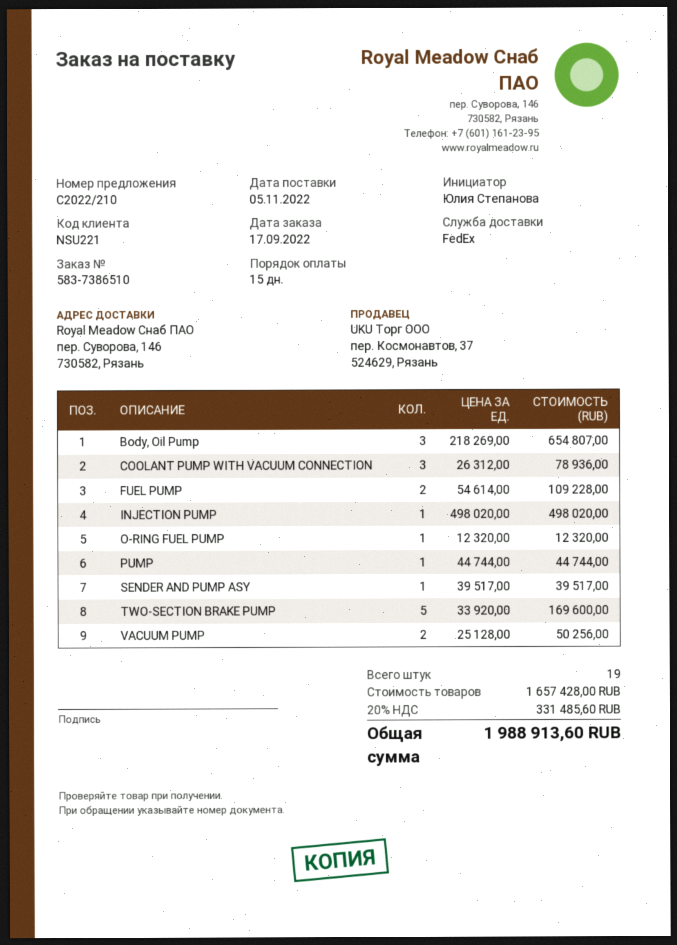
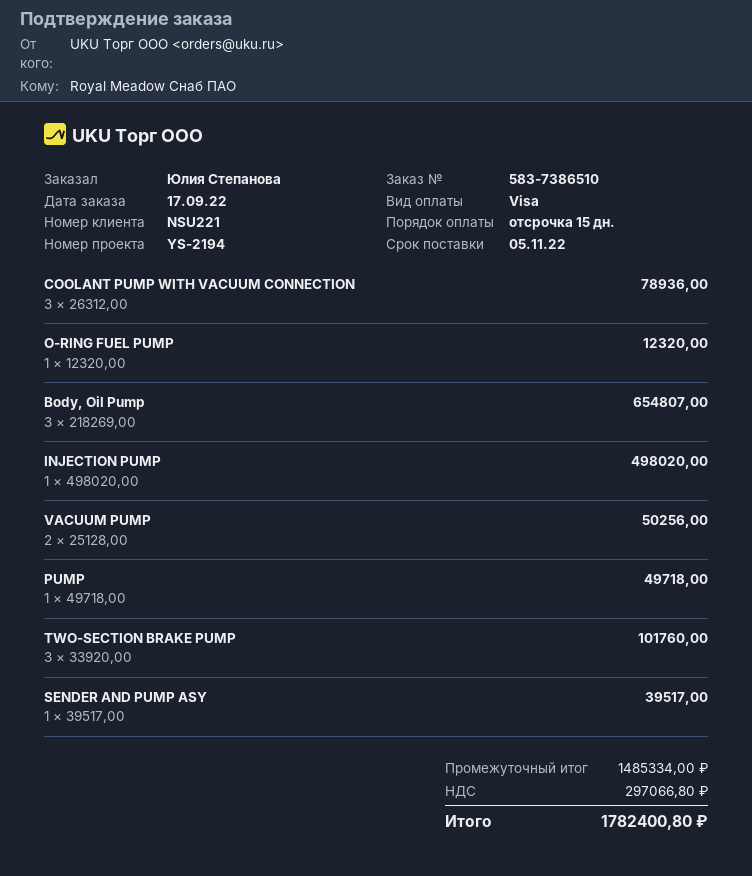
FUEL PUMP: 2 x 54614.00 = 109228.00 -> none
PUMP: 1 x 44744.00 = 44744.00 -> 1 x 49718.00 = 49718.00
TWO-SECTION BRAKE PUMP: 5 x 33920.00 = 169600.00 -> 3 x 33920.00 = 101760.00
subtotal: 1657428.00 -> 1485334.00
tax: 331485.60 -> 297066.80
total: 1988913.60 -> 1782400.80

